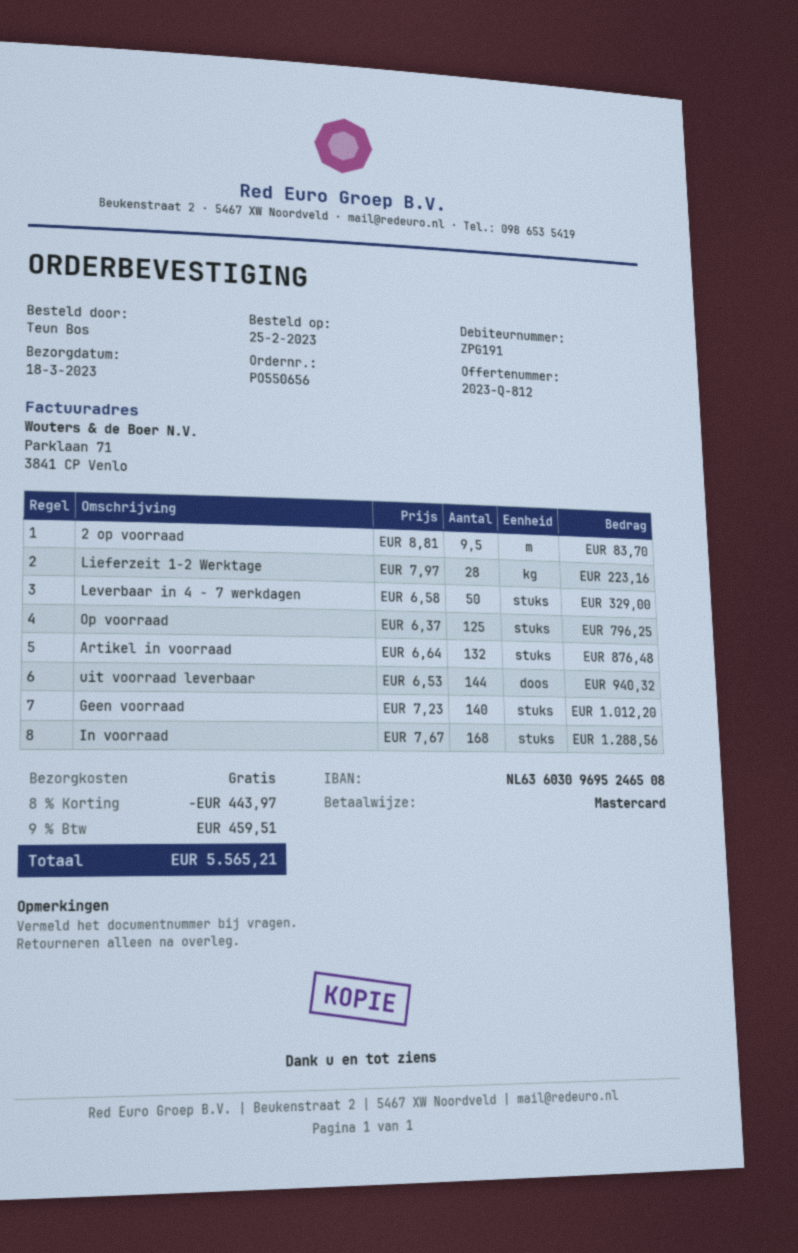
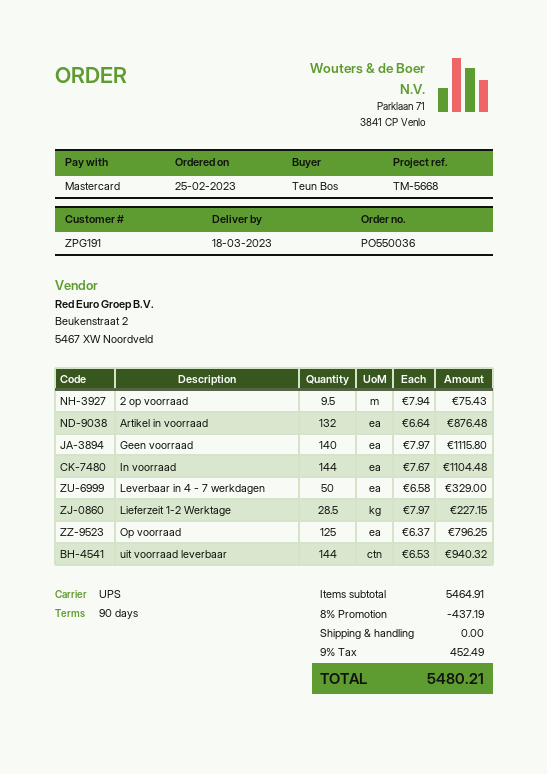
order number: PO550656 -> PO550036
2 op voorraad: 9.5 x 8.81 = 83.70 -> 9.5 x 7.94 = 75.43
Lieferzeit 1-2 Werktage: 28 x 7.97 = 223.16 -> 28.5 x 7.97 = 227.15
Geen voorraad: 140 x 7.23 = 1012.20 -> 140 x 7.97 = 1115.80
In voorraad: 168 x 7.67 = 1288.56 -> 144 x 7.67 = 1104.48
discount: 8% = 443.97 -> 8% = 437.19
tax: 9% = 459.51 -> 9% = 452.49
total: 5565.21 -> 5480.21

